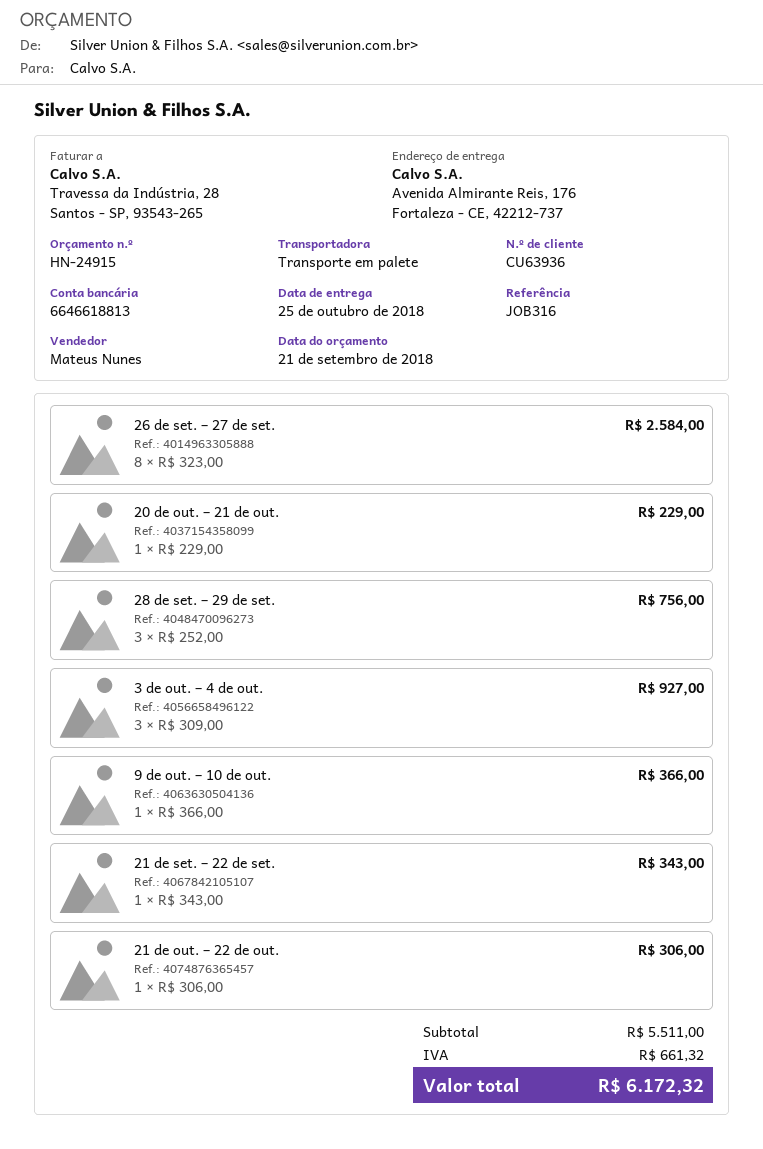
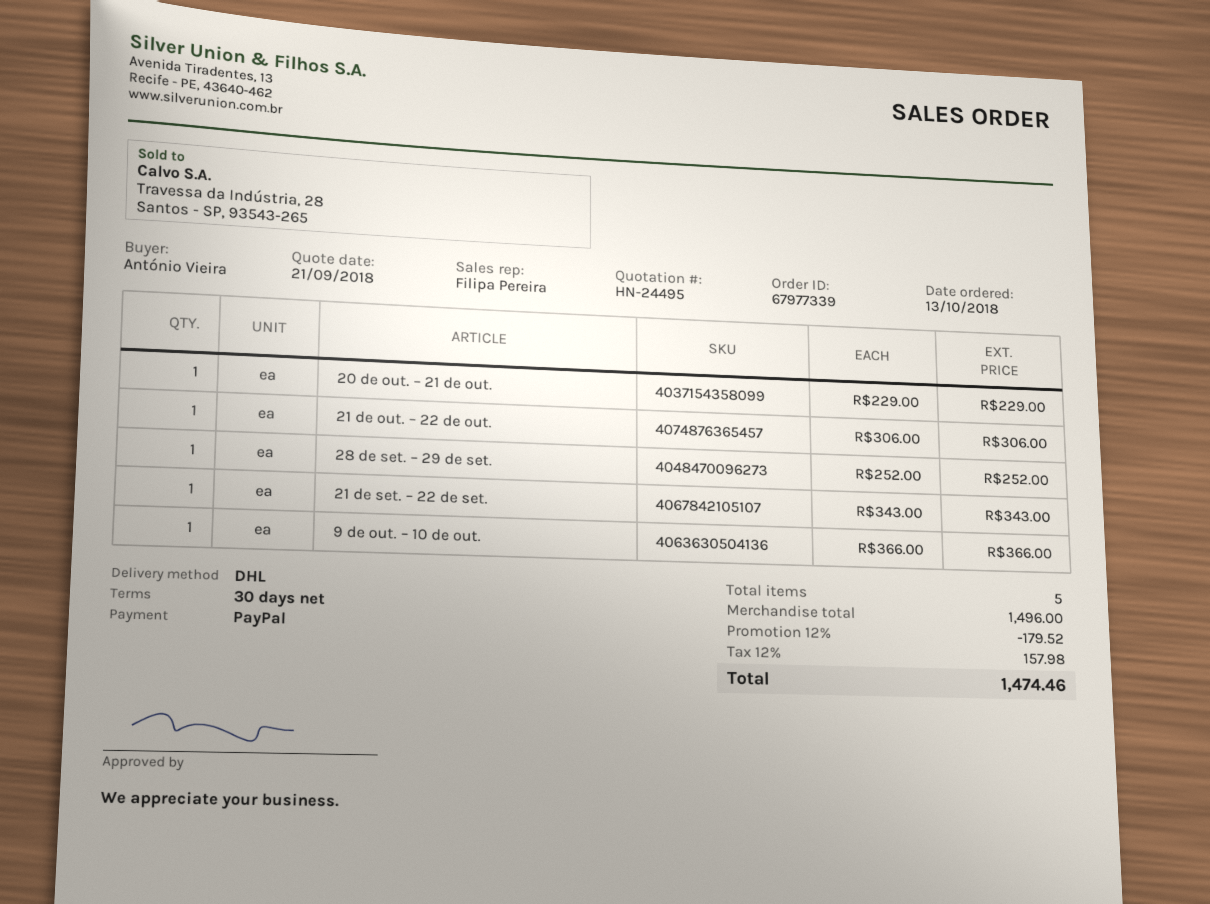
quote number: HN-24915 -> HN-24495
sales rep: Mateus Nunes -> Filipa Pereira
shipping method: pallet freight -> DHL
26 de set. – 27 de set.: 8 x 323.00 = 2584.00 -> none
28 de set. – 29 de set.: 3 x 252.00 = 756.00 -> 1 x 252.00 = 252.00
3 de out. – 4 de out.: 3 x 309.00 = 927.00 -> none
subtotal: 5511.00 -> 1496.00
discount: none -> 12% = 179.52
tax: 661.32 -> 157.98
total: 6172.32 -> 1474.46

